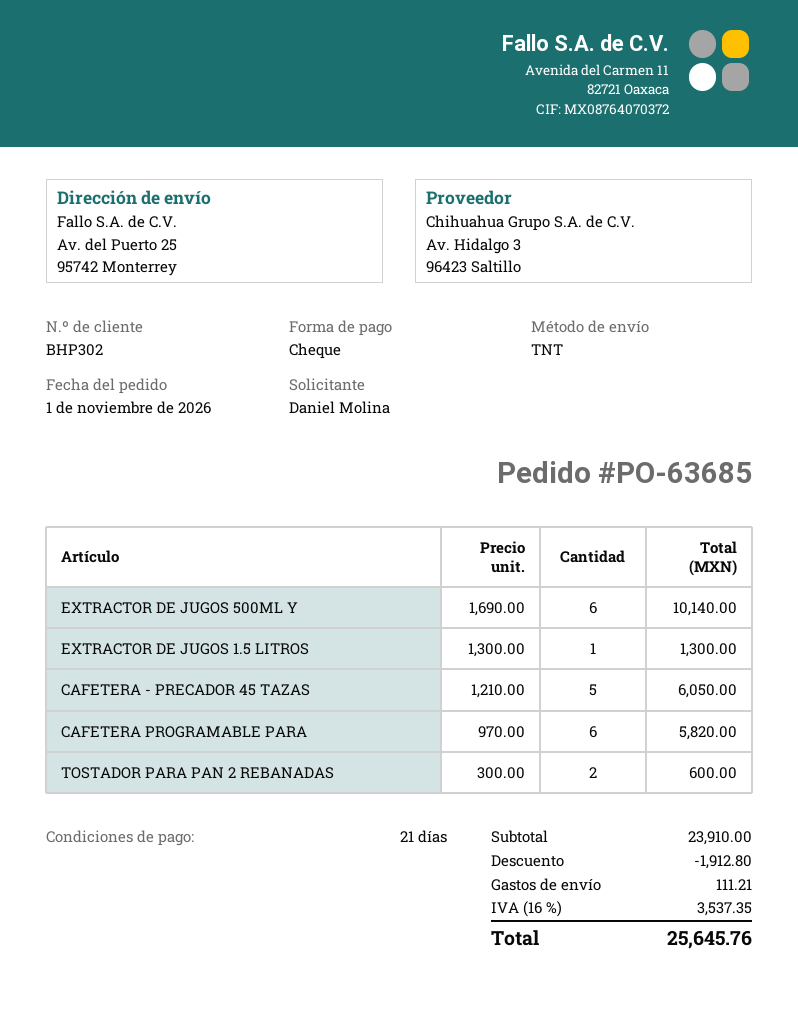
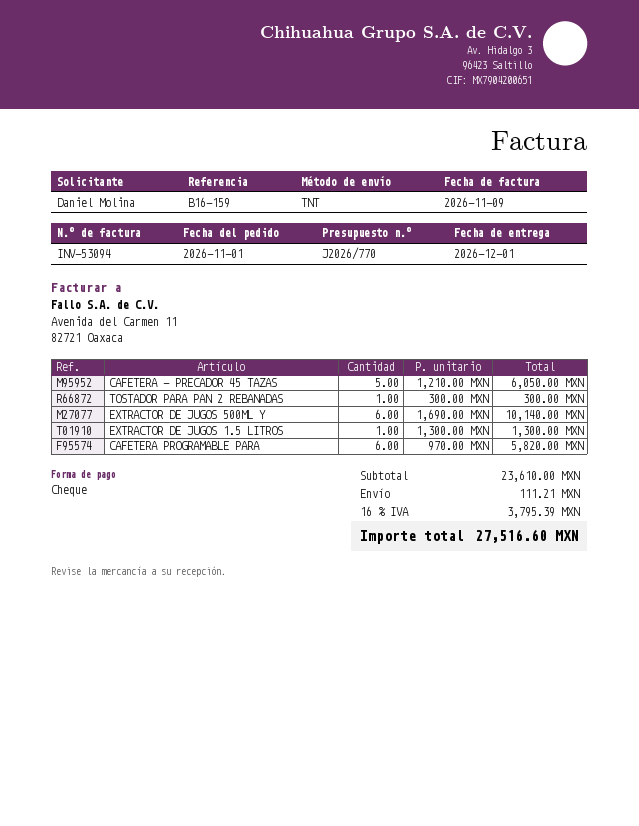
TOSTADOR PARA PAN 2 REBANADAS: 2 x 300.00 = 600.00 -> 1 x 300.00 = 300.00
subtotal: 23910.00 -> 23610.00
discount: 1912.80 -> none
tax: 16% = 3537.35 -> 16% = 3795.39
total: 25645.76 -> 27516.60

